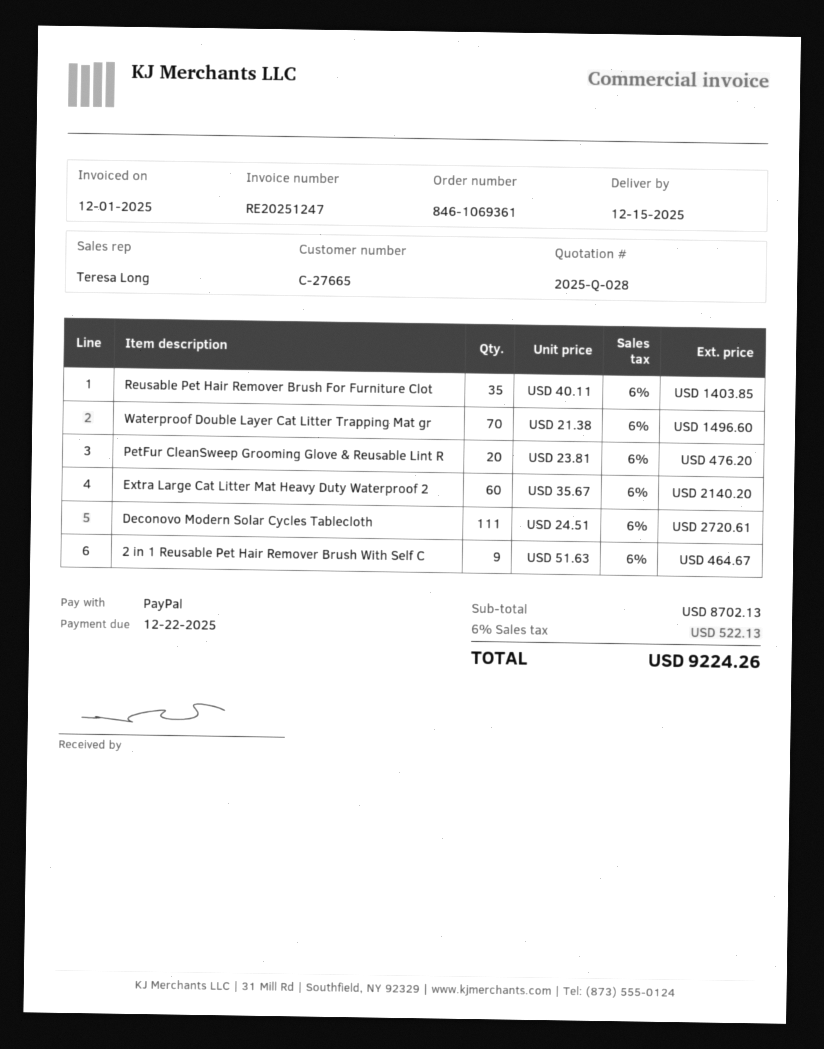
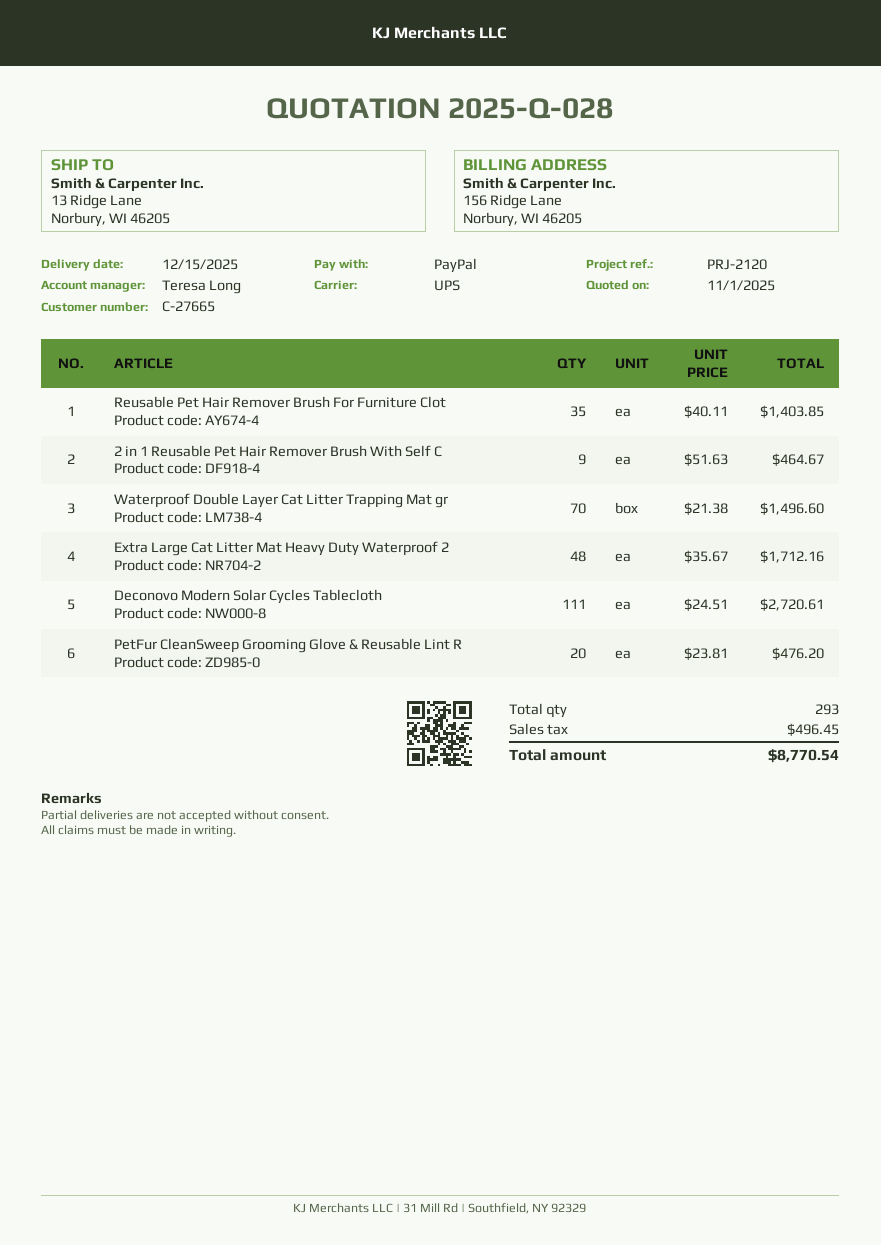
Extra Large Cat Litter Mat Heavy Duty Waterproof 2: 60 x 35.67 = 2140.20 -> 48 x 35.67 = 1712.16
tax: 522.13 -> 496.45
total: 9224.26 -> 8770.54

